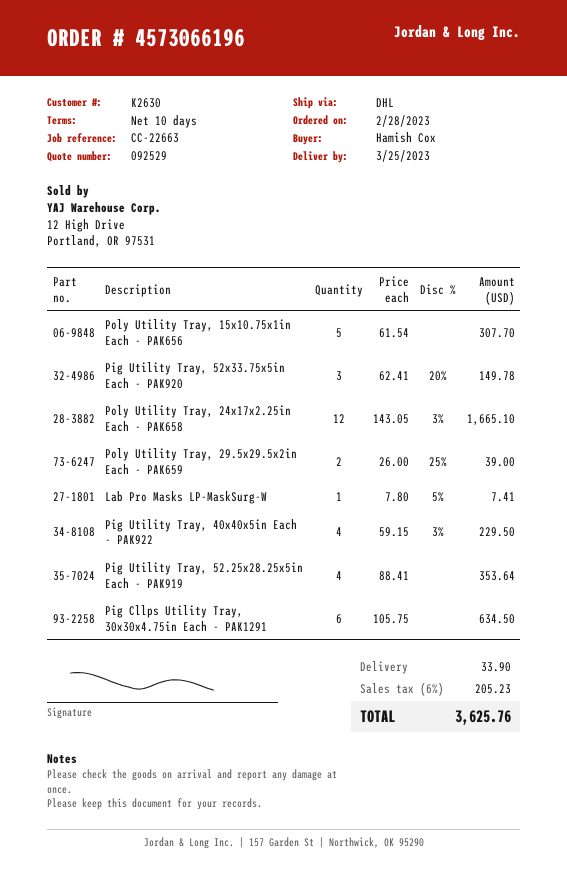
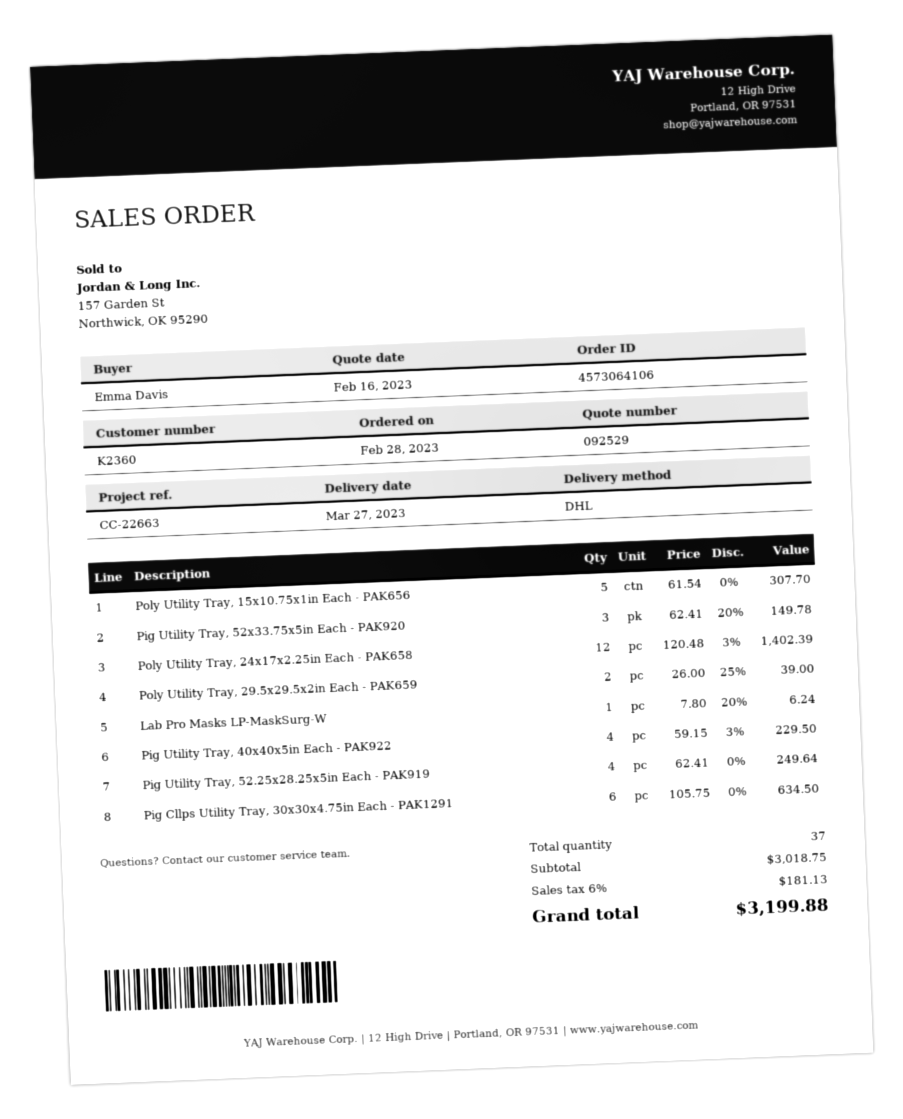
order number: 4573066196 -> 4573064106
delivery date: 2023-03-25 -> 2023-03-27
customer number: K2630 -> K2360
ordered by: Hamish Cox -> Emma Davis
Poly Utility Tray, 24x17x2.25in Each - PAK658: 12 x 143.05 - 3% = 1665.10 -> 12 x 120.48 - 3% = 1402.39
Lab Pro Masks LP-MaskSurg-W: 1 x 7.80 - 5% = 7.41 -> 1 x 7.80 - 20% = 6.24
Pig Utility Tray, 52.25x28.25x5in Each - PAK919: 4 x 88.41 = 353.64 -> 4 x 62.41 = 249.64
shipping: 33.90 -> none
tax: 6% = 205.23 -> 6% = 181.13
total: 3625.76 -> 3199.88

